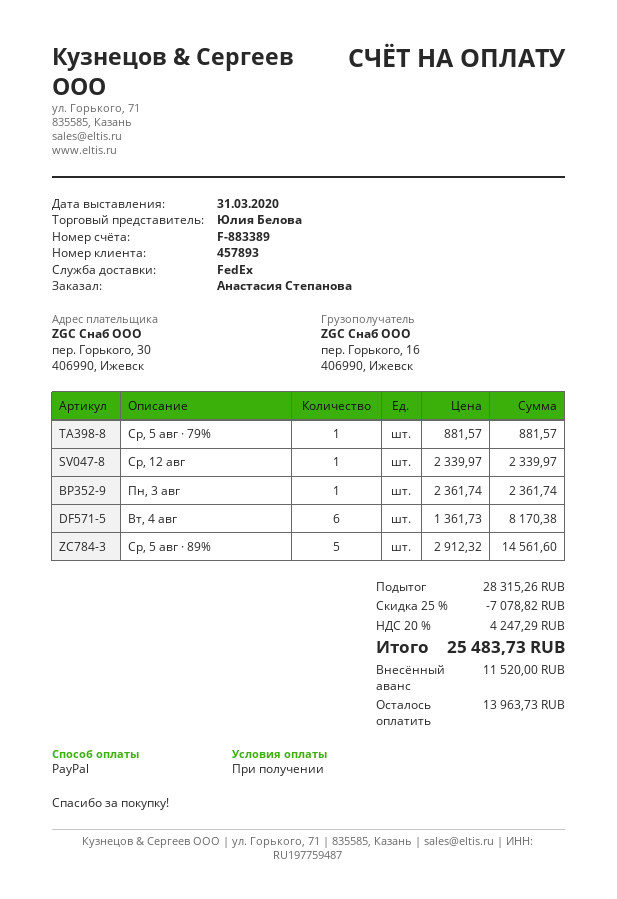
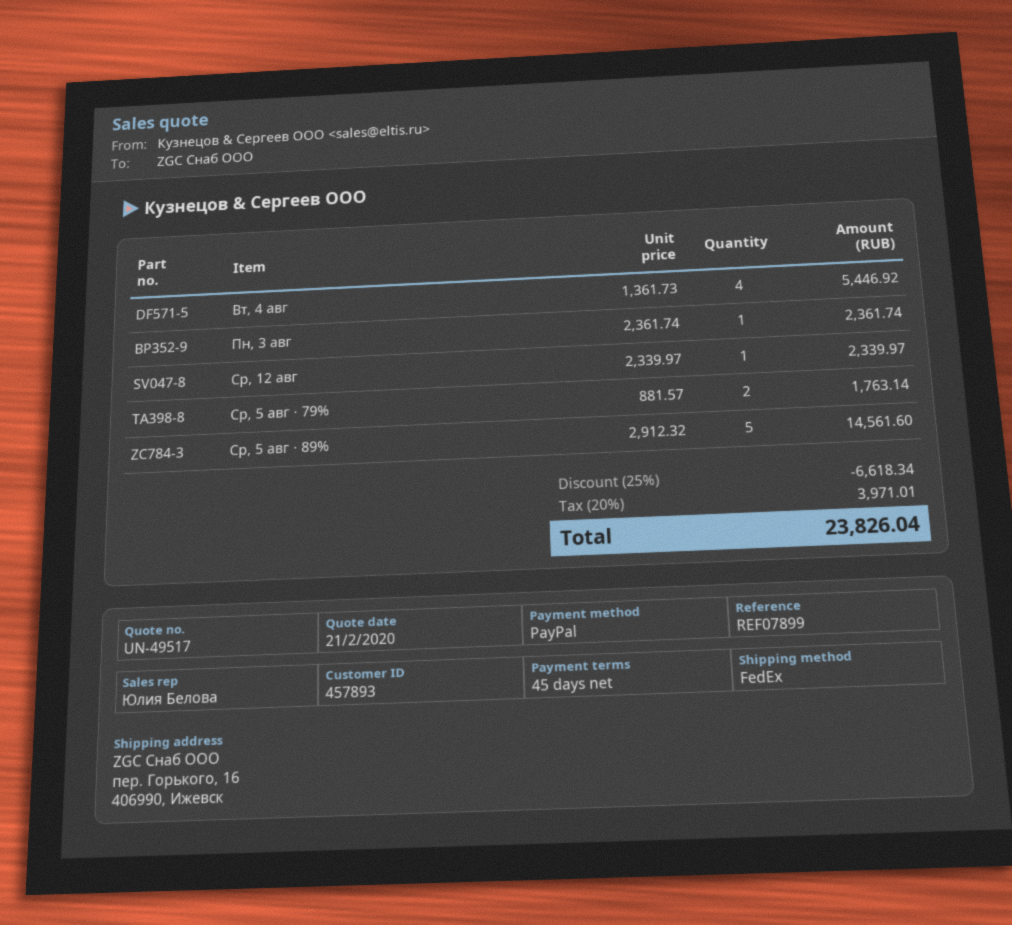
payment terms: on receipt -> 45 days
Ср, 5 авг · 79%: 1 x 881.57 = 881.57 -> 2 x 881.57 = 1763.14
Вт, 4 авг: 6 x 1361.73 = 8170.38 -> 4 x 1361.73 = 5446.92
discount: 25% = 7078.82 -> 25% = 6618.34
tax: 20% = 4247.29 -> 20% = 3971.01
total: 25483.73 -> 23826.04

